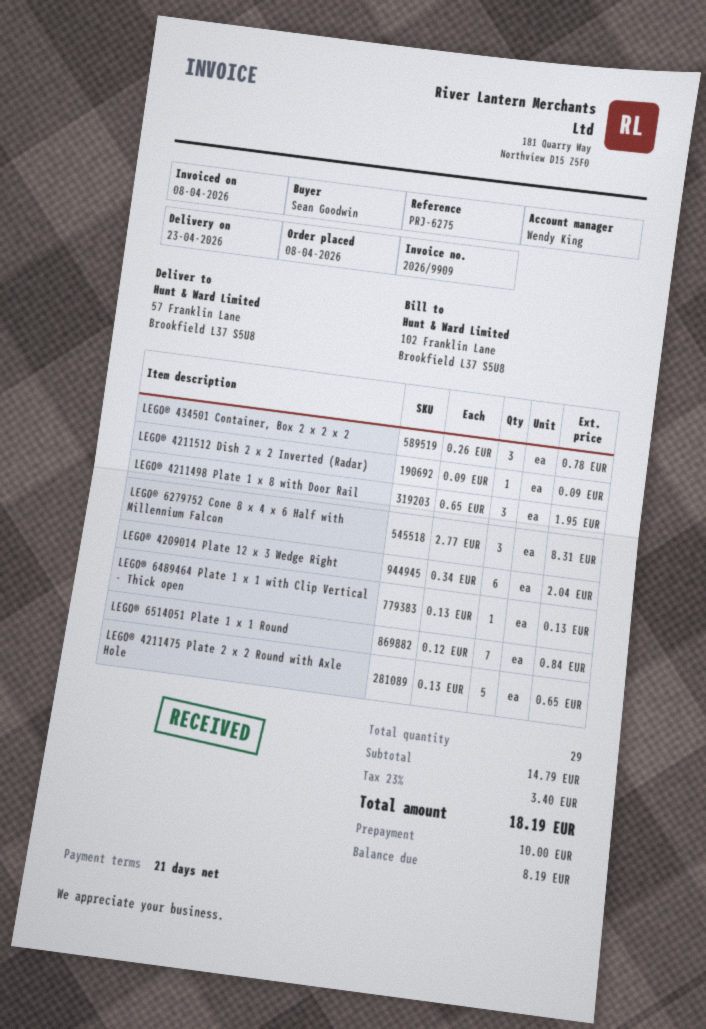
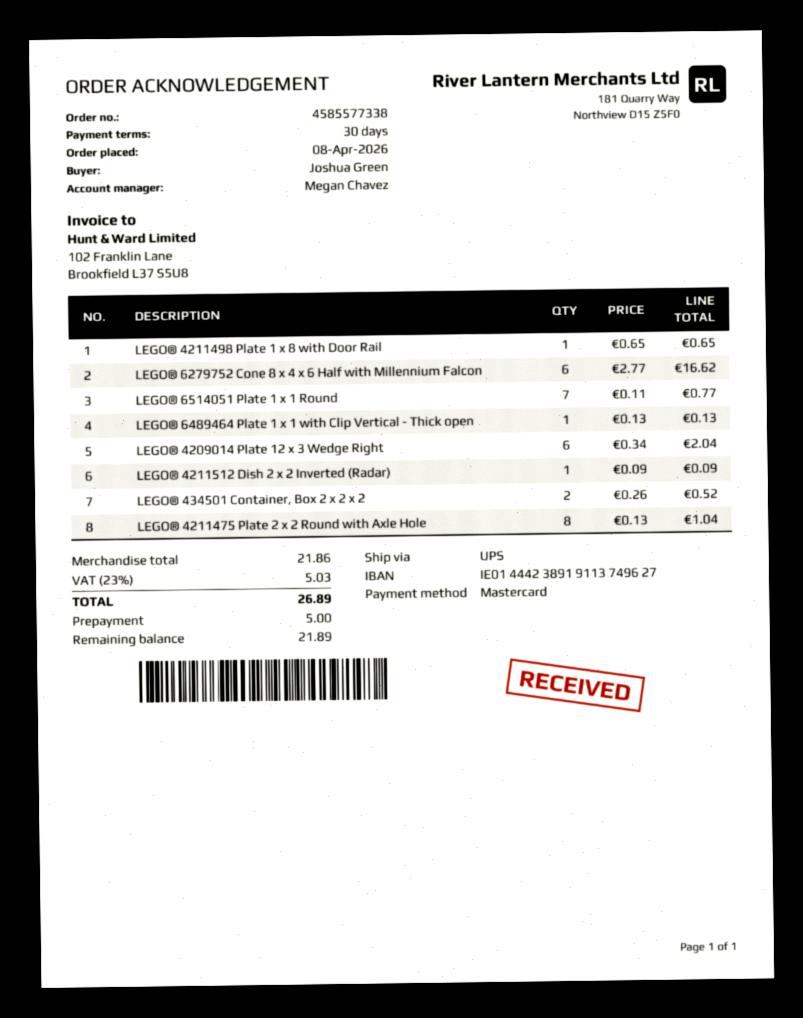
payment terms: 21 days -> 30 days
ordered by: Sean Goodwin -> Joshua Green
sales rep: Wendy King -> Megan Chavez
LEGO® 434501 Container, Box 2 x 2 x 2: 3 x 0.26 = 0.78 -> 2 x 0.26 = 0.52
LEGO® 4211498 Plate 1 x 8 with Door Rail: 3 x 0.65 = 1.95 -> 1 x 0.65 = 0.65
LEGO® 6279752 Cone 8 x 4 x 6 Half with Millennium Falcon: 3 x 2.77 = 8.31 -> 6 x 2.77 = 16.62
LEGO® 6514051 Plate 1 x 1 Round: 7 x 0.12 = 0.84 -> 7 x 0.11 = 0.77
LEGO® 4211475 Plate 2 x 2 Round with Axle Hole: 5 x 0.13 = 0.65 -> 8 x 0.13 = 1.04
subtotal: 14.79 -> 21.86
tax: 23% = 3.40 -> 23% = 5.03
total: 18.19 -> 26.89
deposit: 10.00 -> 5.00
balance: 8.19 -> 21.89

